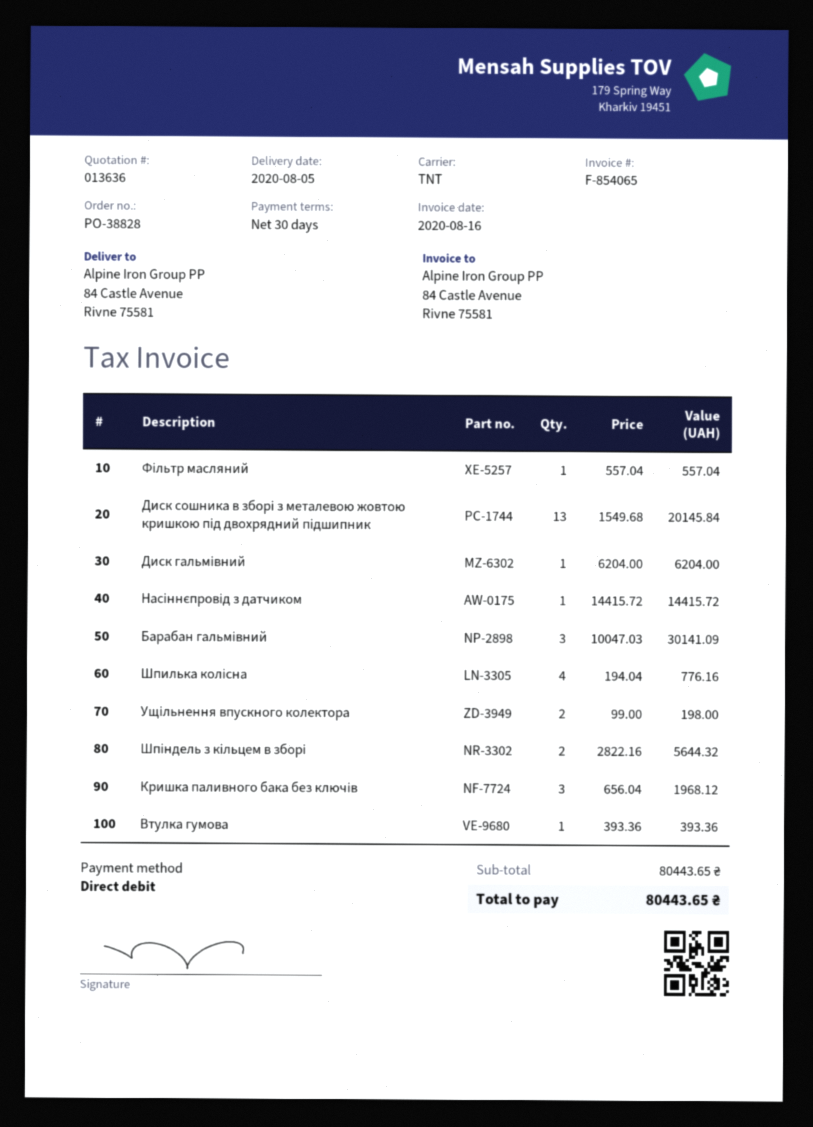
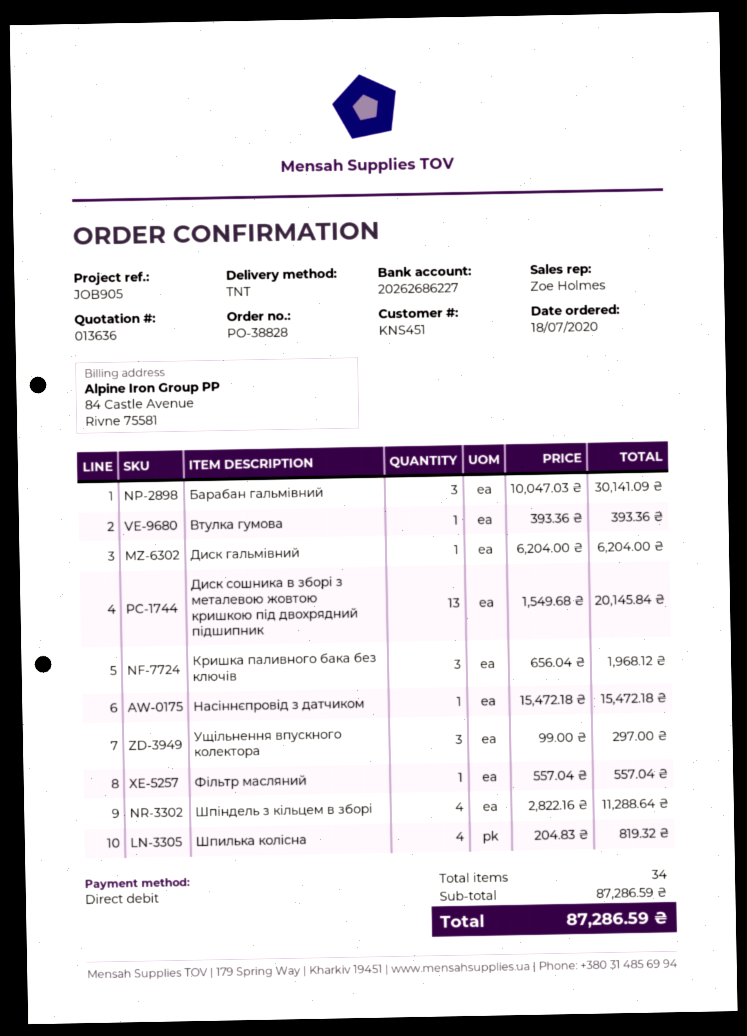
Насіннєпровід з датчиком: 1 x 14415.72 = 14415.72 -> 1 x 15472.18 = 15472.18
Шпилька колісна: 4 x 194.04 = 776.16 -> 4 x 204.83 = 819.32
Ущільнення впускного колектора: 2 x 99.00 = 198.00 -> 3 x 99.00 = 297.00
Шпiндель з кільцем в зборі: 2 x 2822.16 = 5644.32 -> 4 x 2822.16 = 11288.64
subtotal: 80443.65 -> 87286.59
total: 80443.65 -> 87286.59

